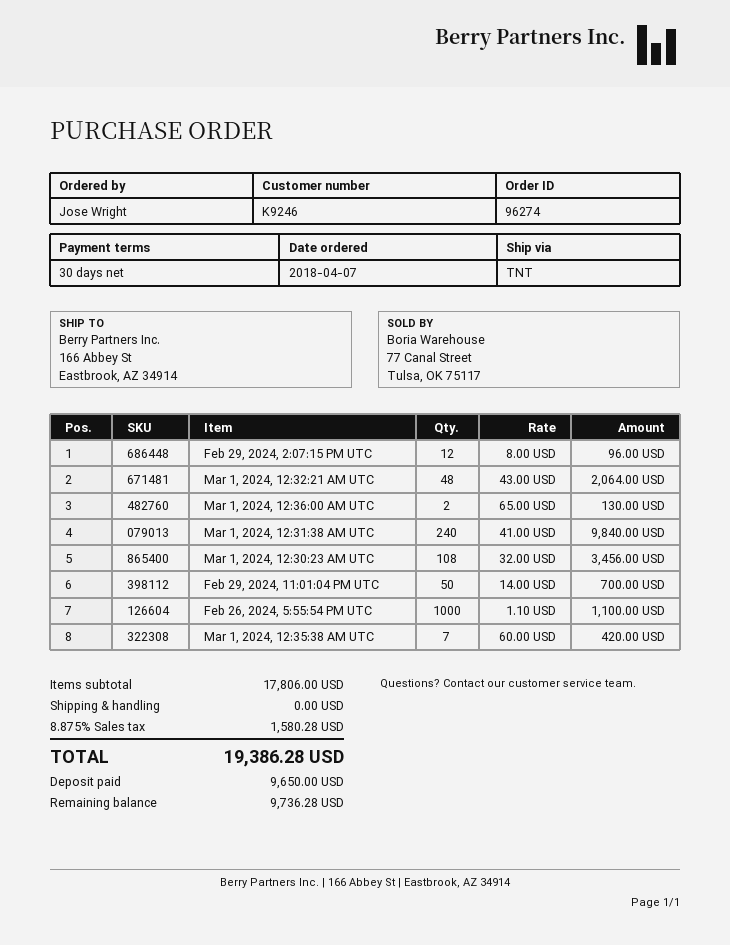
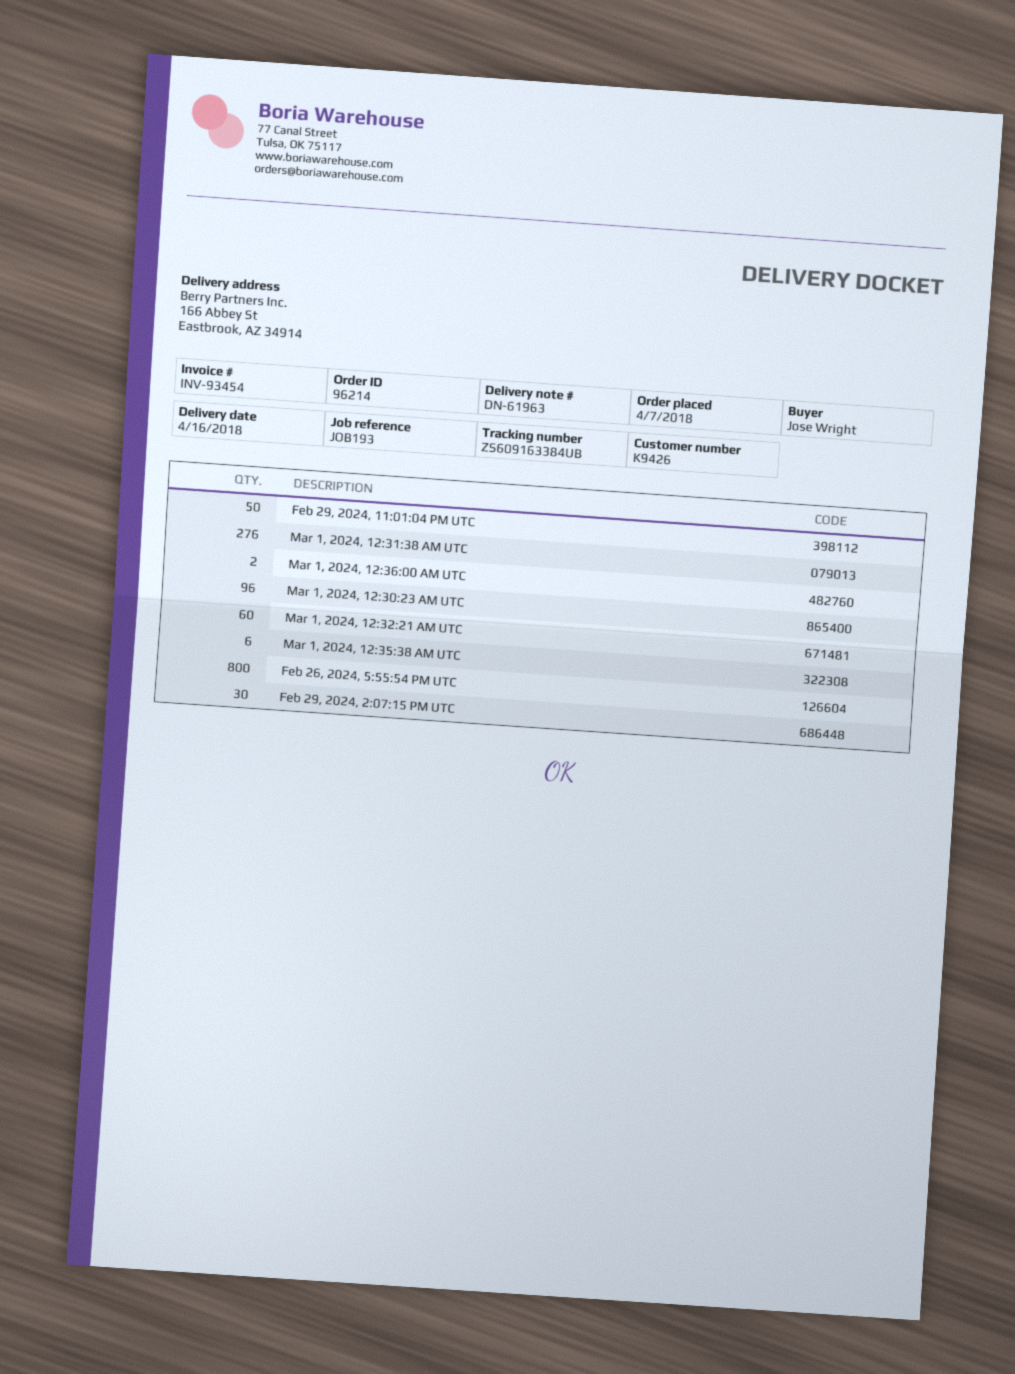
order number: 96274 -> 96214
customer number: K9246 -> K9426
Feb 29, 2024, 2:07:15 PM UTC: 12 -> 30
Mar 1, 2024, 12:32:21 AM UTC: 48 -> 60
Mar 1, 2024, 12:31:38 AM UTC: 240 -> 276
Mar 1, 2024, 12:30:23 AM UTC: 108 -> 96
Feb 26, 2024, 5:55:54 PM UTC: 1000 -> 800
Mar 1, 2024, 12:35:38 AM UTC: 7 -> 6

